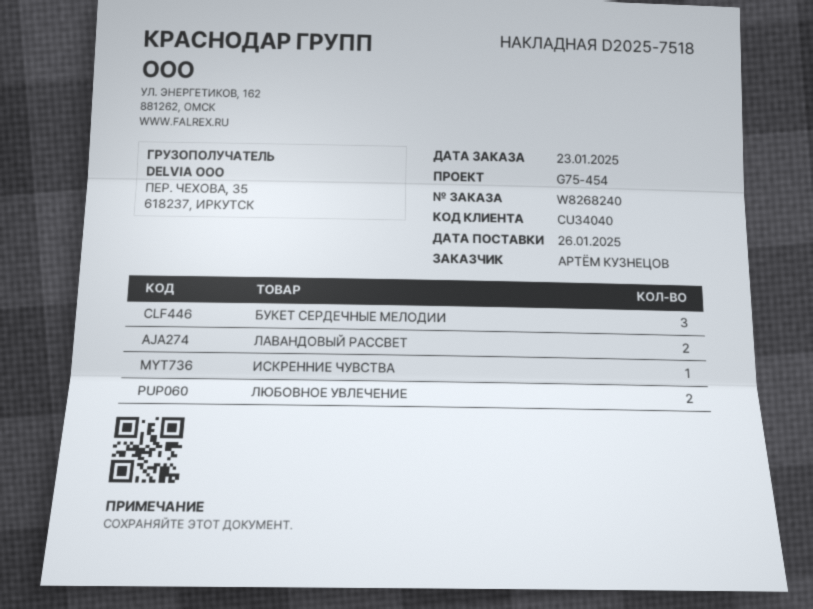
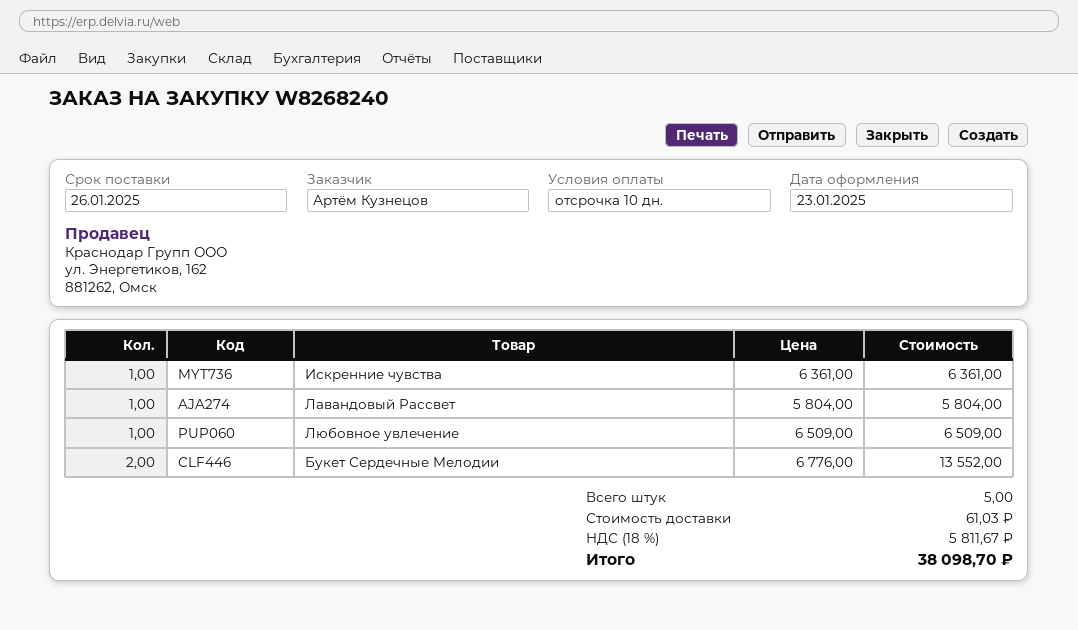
БУКЕТ СЕРДЕЧНЫЕ МЕЛОДИИ: 3 -> 2
ЛАВАНДОВЫЙ РАССВЕТ: 2 -> 1
ЛЮБОВНОЕ УВЛЕЧЕНИЕ: 2 -> 1

